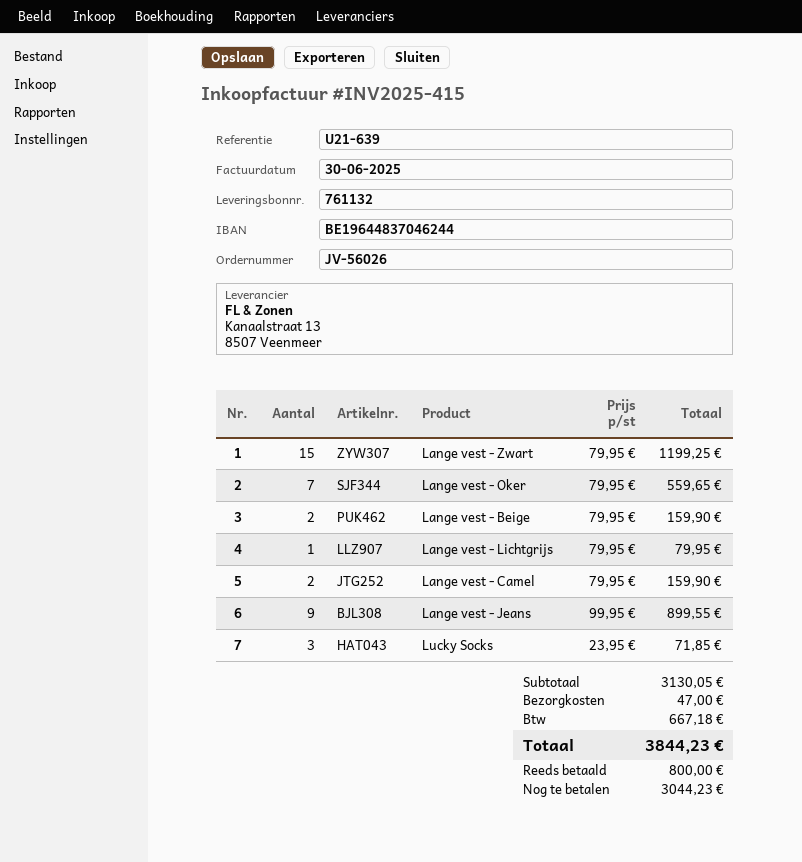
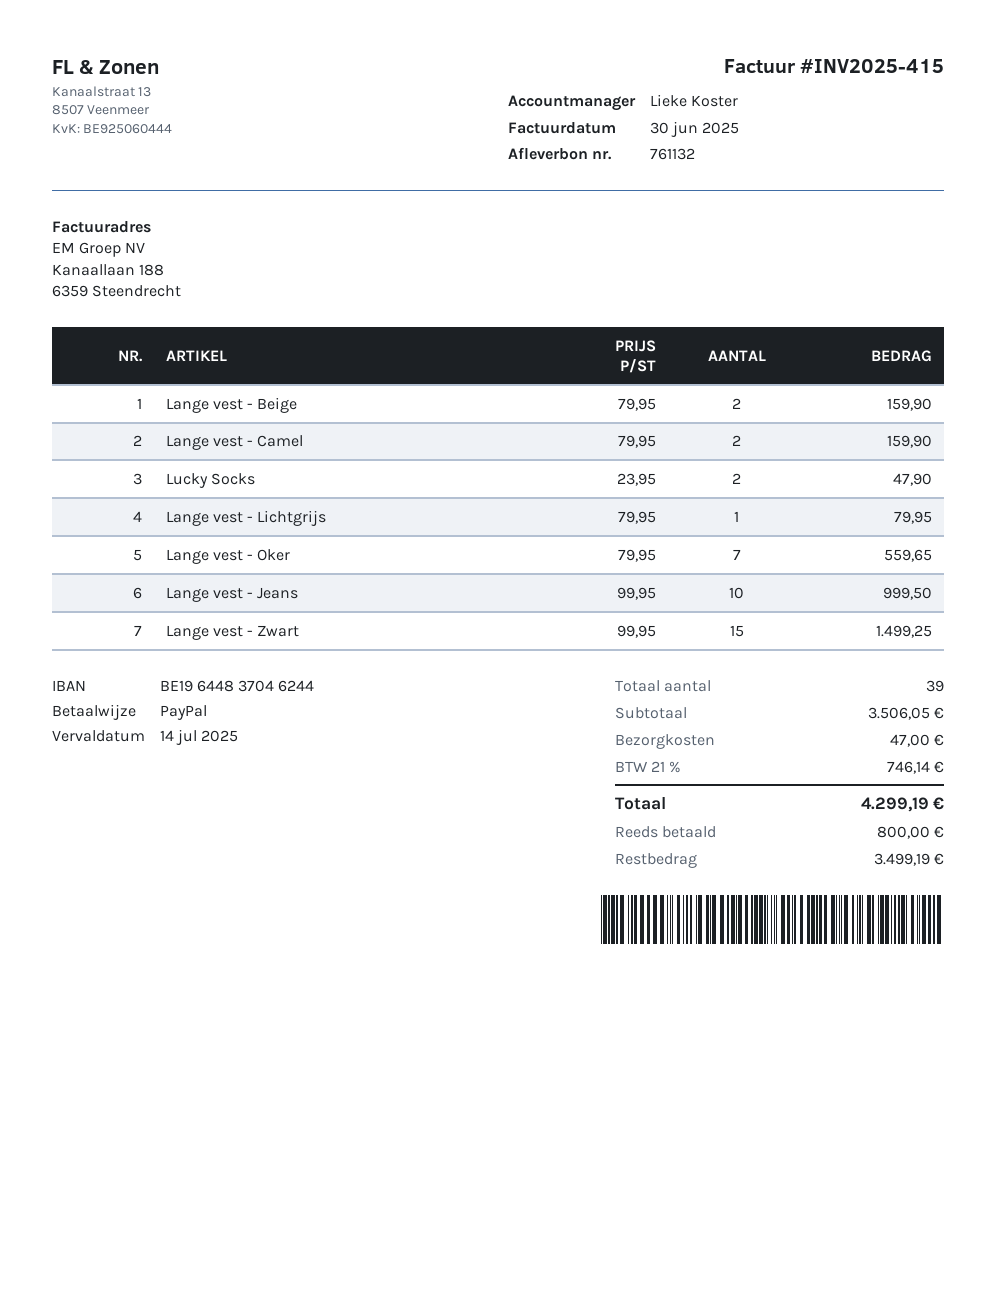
Lange vest - Zwart: 15 x 79.95 = 1199.25 -> 15 x 99.95 = 1499.25
Lange vest - Jeans: 9 x 99.95 = 899.55 -> 10 x 99.95 = 999.50
Lucky Socks: 3 x 23.95 = 71.85 -> 2 x 23.95 = 47.90
subtotal: 3130.05 -> 3506.05
tax: 667.18 -> 746.14
total: 3844.23 -> 4299.19
balance: 3044.23 -> 3499.19

